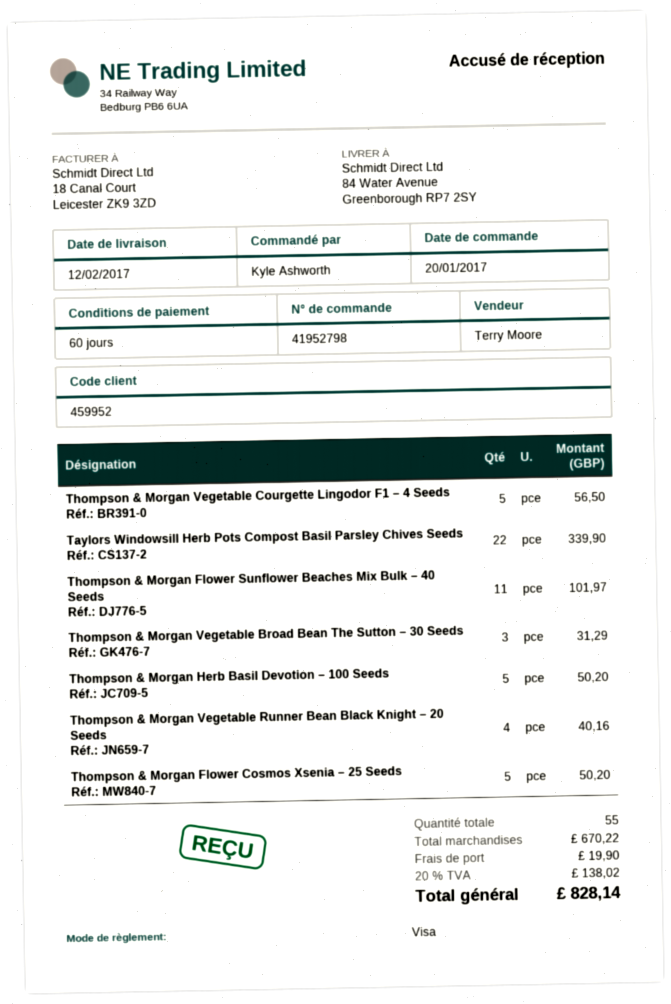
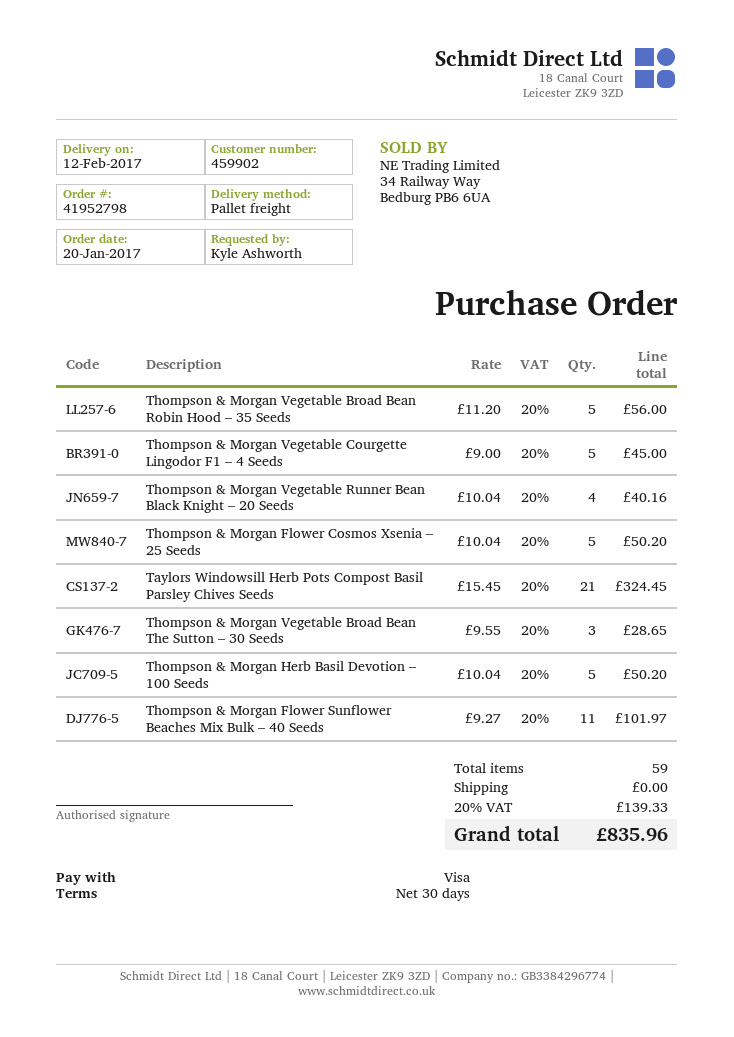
payment terms: 60 days -> 30 days
customer number: 459952 -> 459902
Thompson & Morgan Vegetable Courgette Lingodor F1 – 4 Seeds: 5 for 56.50 -> 5 for 45.00
Taylors Windowsill Herb Pots Compost Basil Parsley Chives Seeds: 22 for 339.90 -> 21 for 324.45
Thompson & Morgan Vegetable Broad Bean The Sutton – 30 Seeds: 3 for 31.29 -> 3 for 28.65
Thompson & Morgan Vegetable Broad Bean Robin Hood – 35 Seeds: none -> 5 for 56.00
total quantity: 55 -> 59
shipping: 19.90 -> 0.00
tax: 20% = 138.02 -> 20% = 139.33
total: 828.14 -> 835.96

